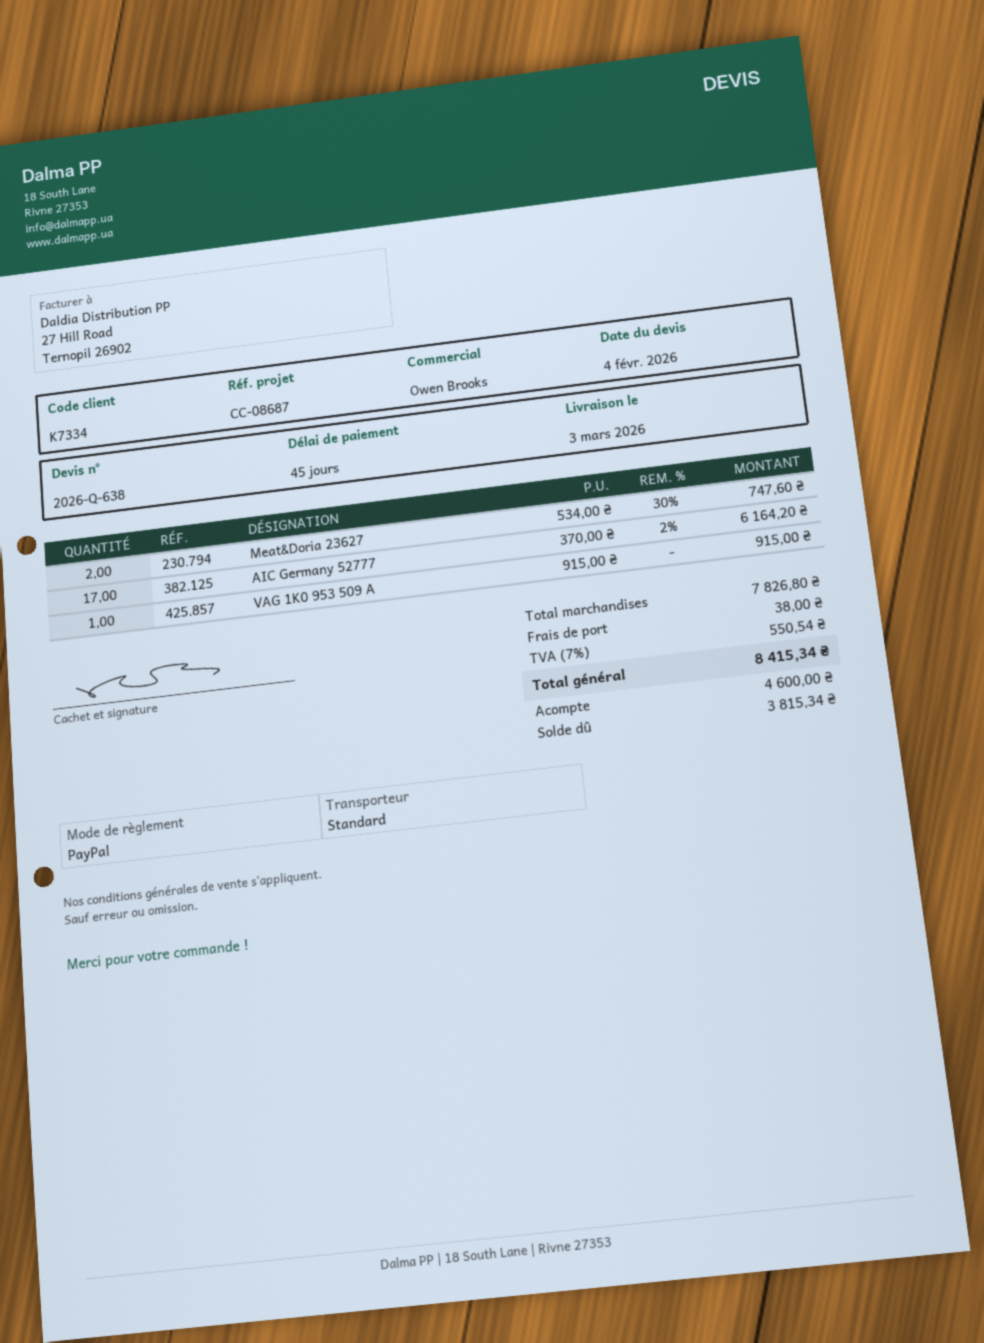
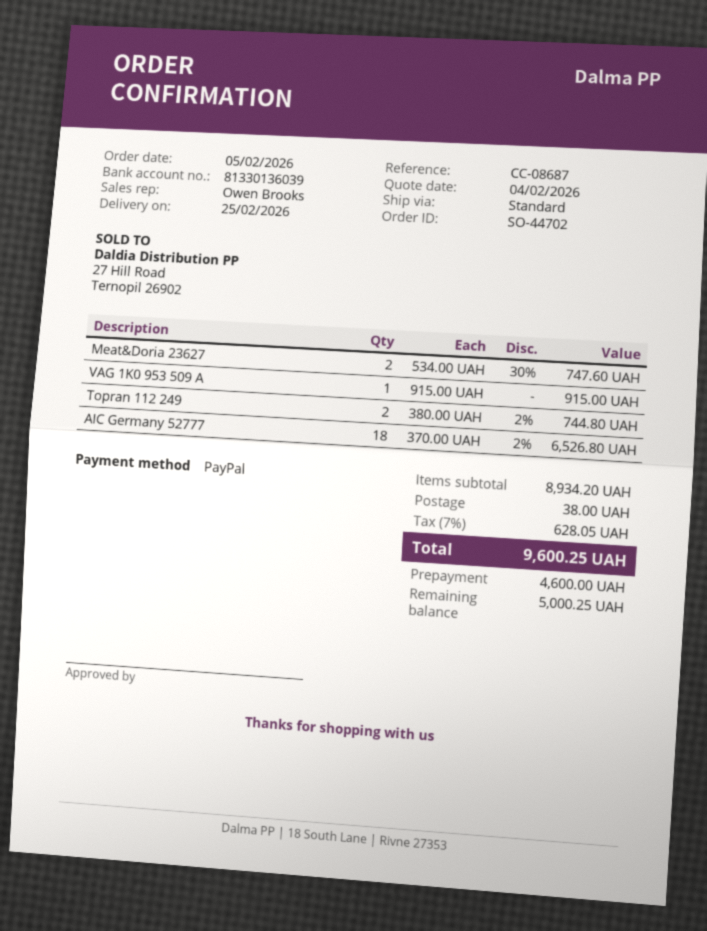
delivery date: 2026-03-03 -> 2026-02-25
AIC Germany 52777: 17 x 370.00 - 2% = 6164.20 -> 18 x 370.00 - 2% = 6526.80
Topran 112 249: none -> 2 x 380.00 - 2% = 744.80
subtotal: 7826.80 -> 8934.20
tax: 7% = 550.54 -> 7% = 628.05
total: 8415.34 -> 9600.25
balance: 3815.34 -> 5000.25

